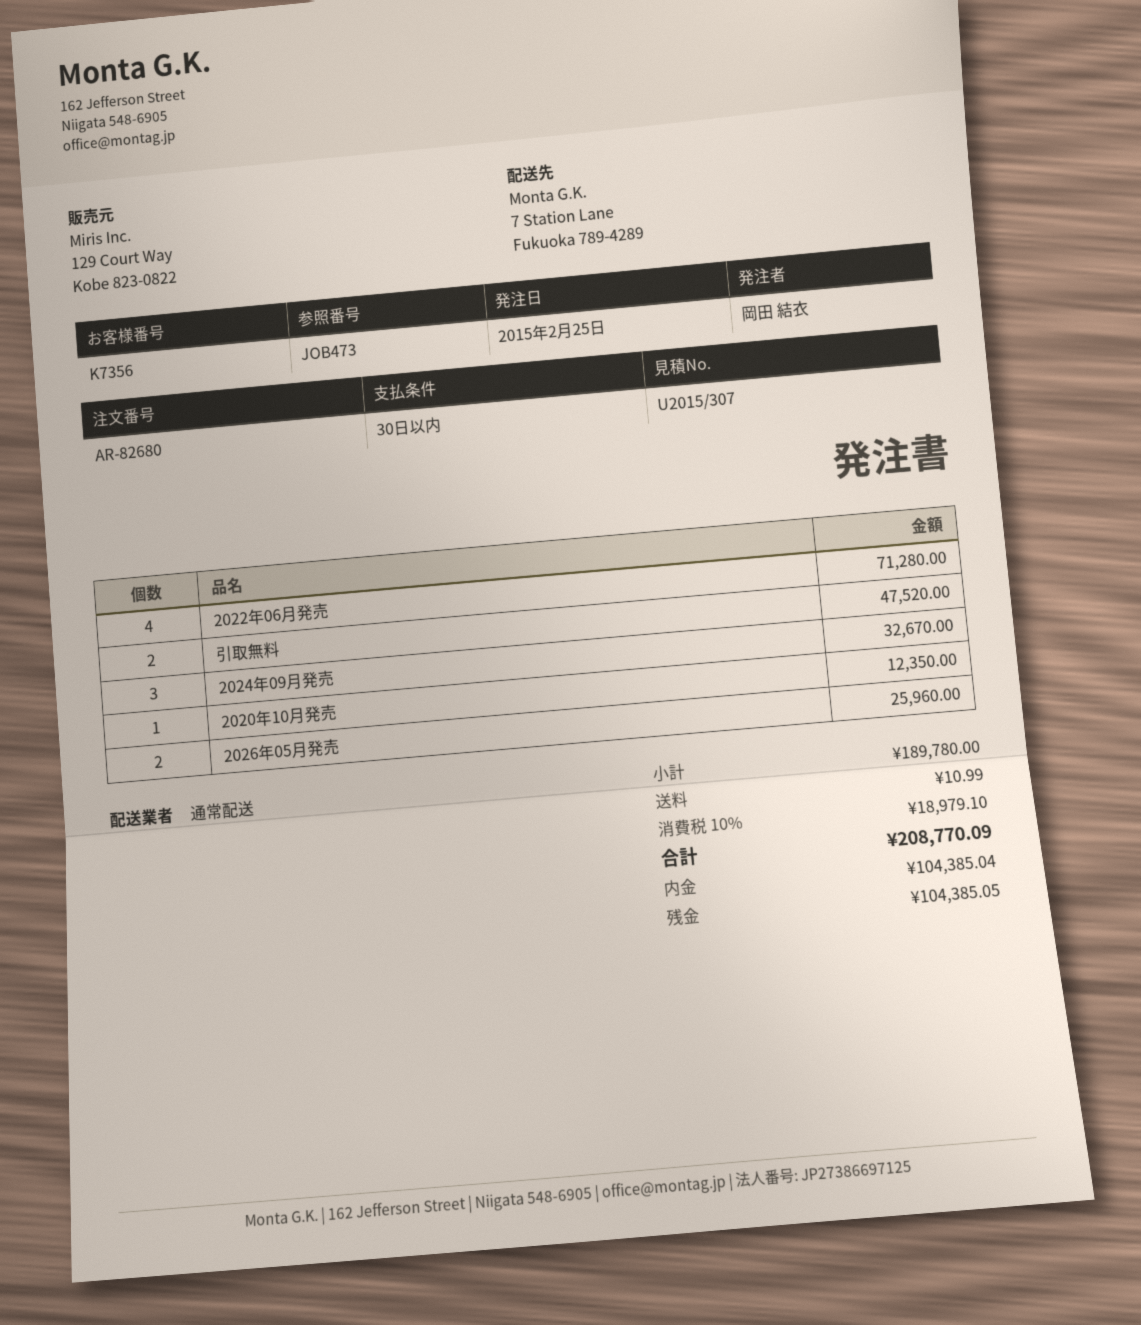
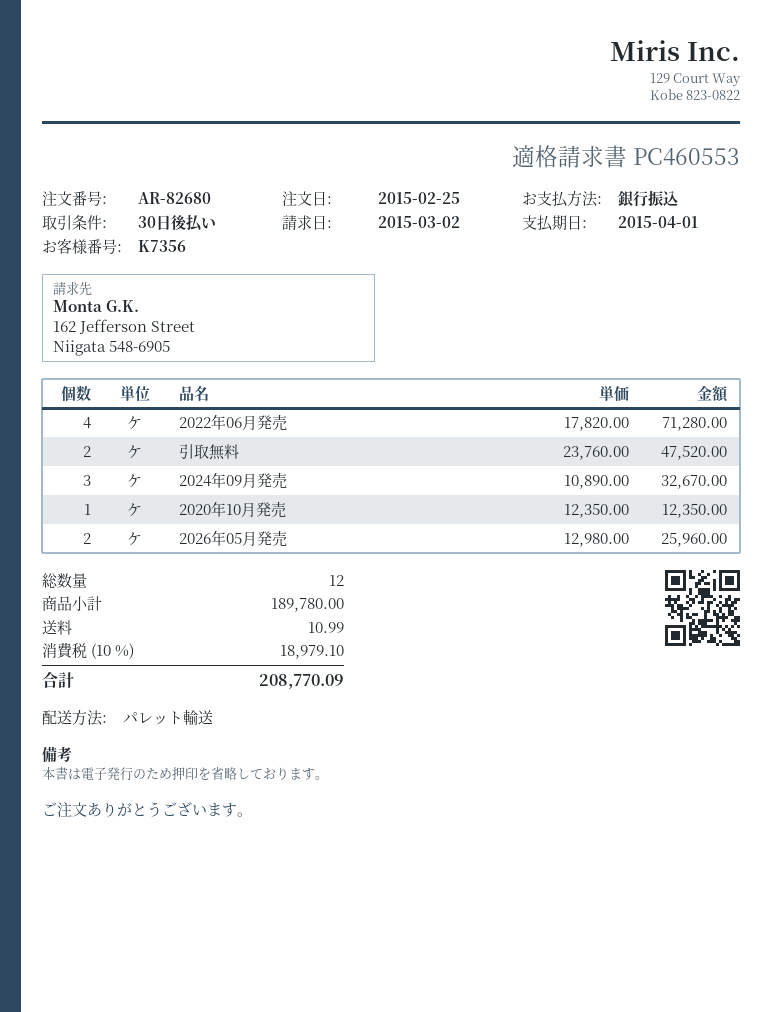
shipping method: standard -> pallet freight

